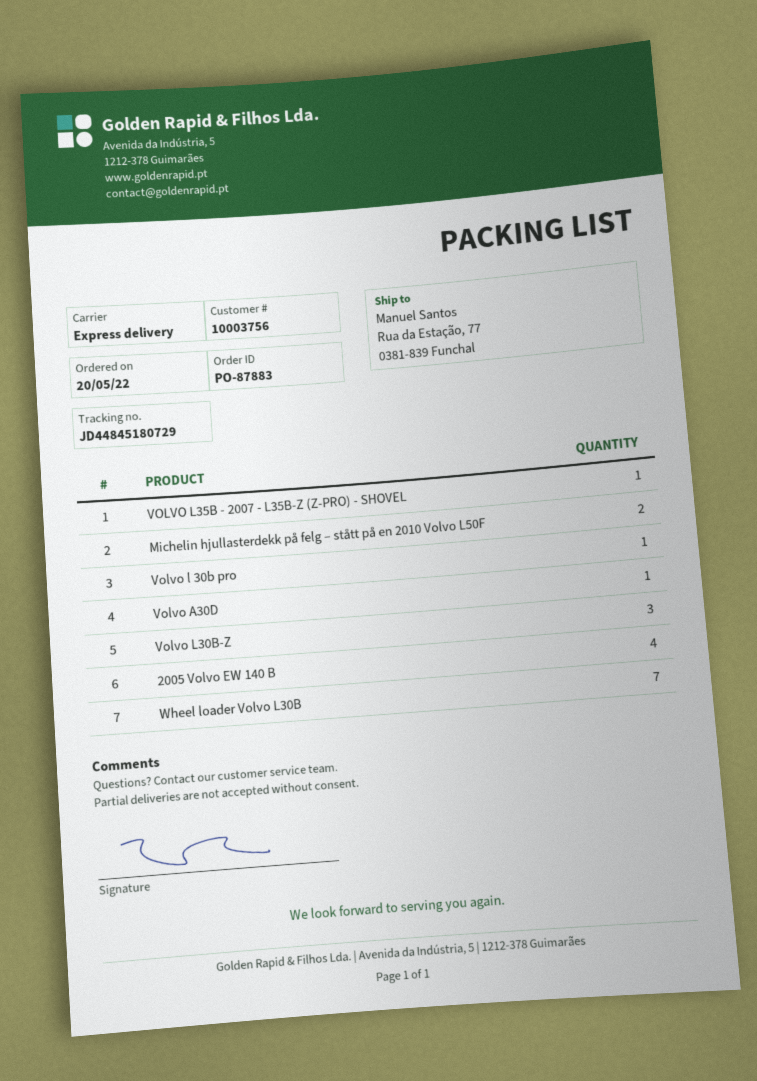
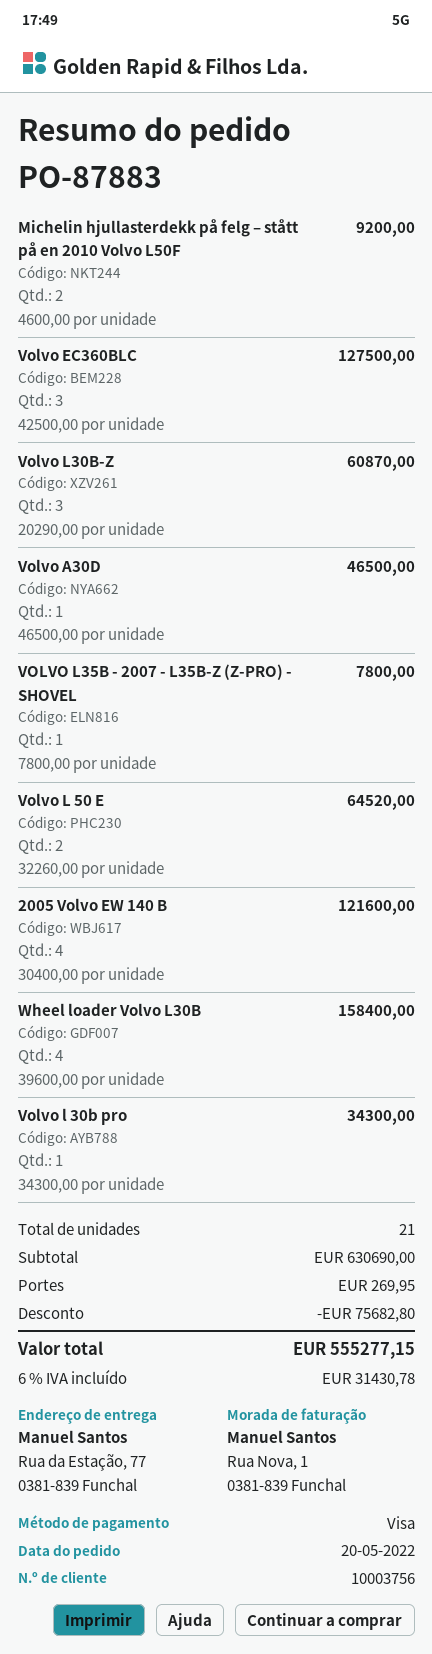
Wheel loader Volvo L30B: 7 -> 4
Volvo EC360BLC: none -> 3
Volvo L 50 E: none -> 2

